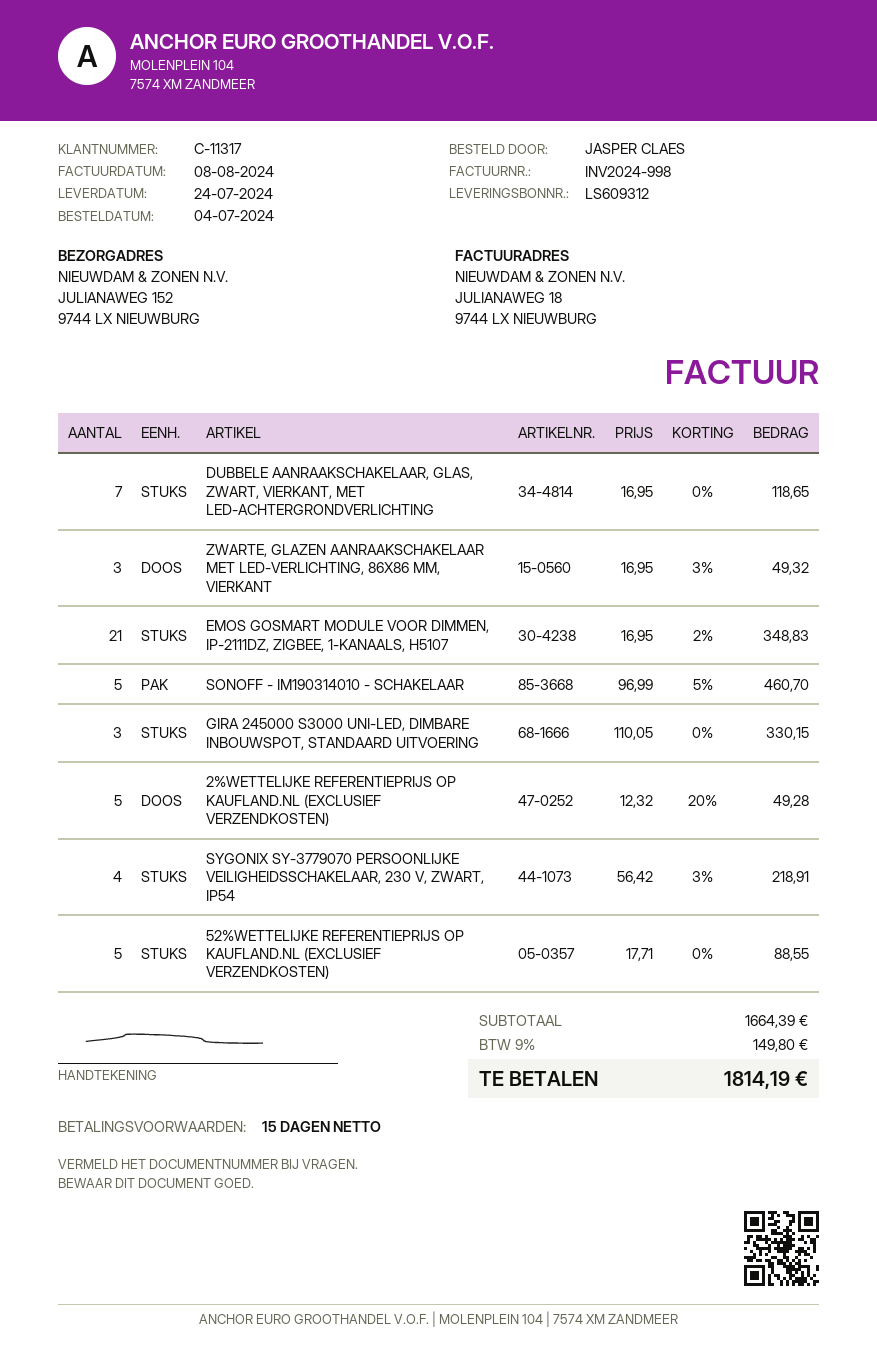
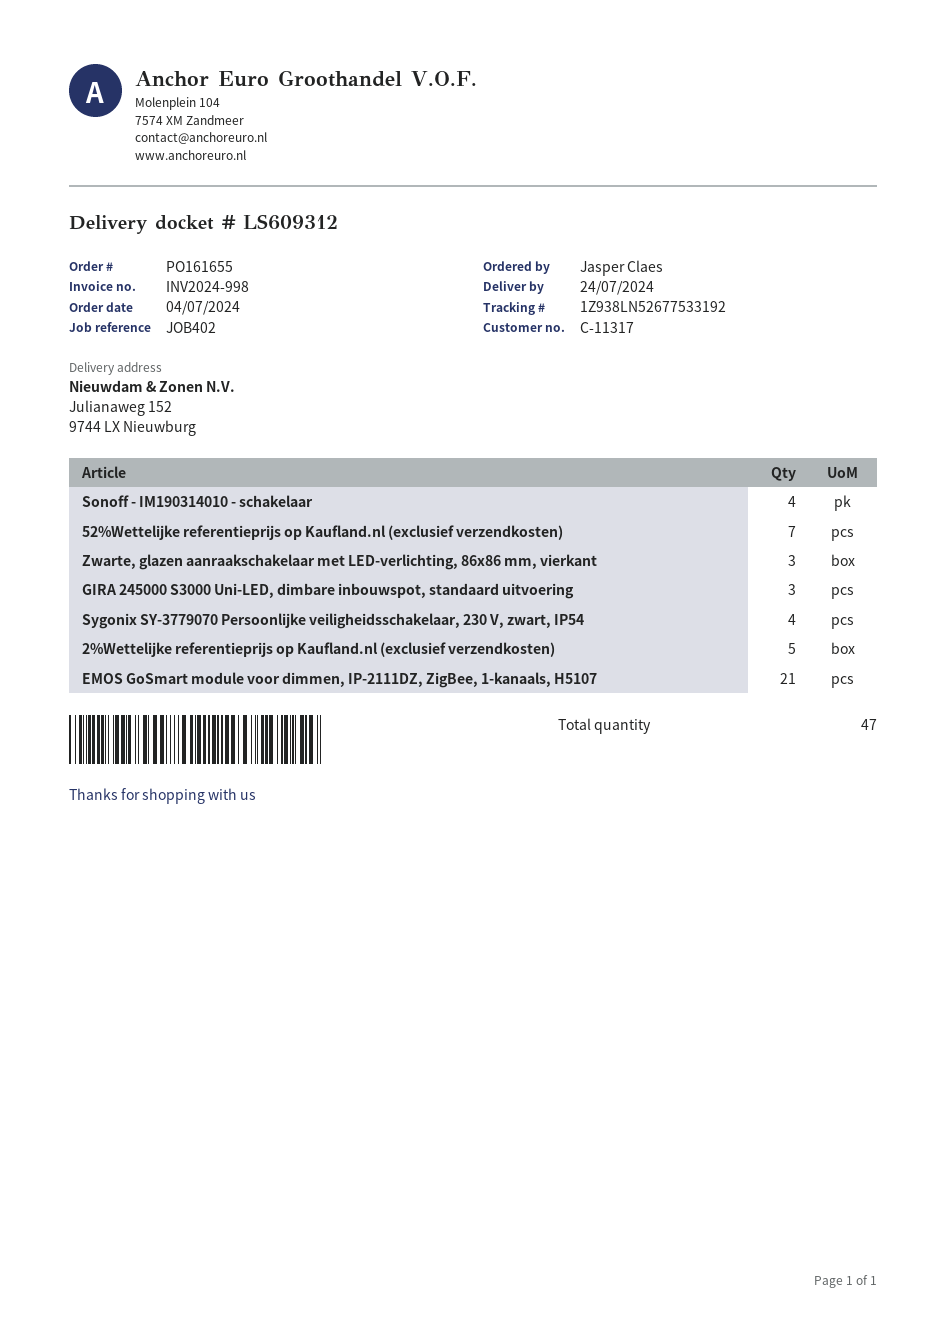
DUBBELE AANRAAKSCHAKELAAR, GLAS, ZWART, VIERKANT, MET LED-ACHTERGRONDVERLICHTING: 7 -> none
SONOFF - IM190314010 - SCHAKELAAR: 5 -> 4
52%WETTELIJKE REFERENTIEPRIJS OP KAUFLAND.NL (EXCLUSIEF VERZENDKOSTEN): 5 -> 7

